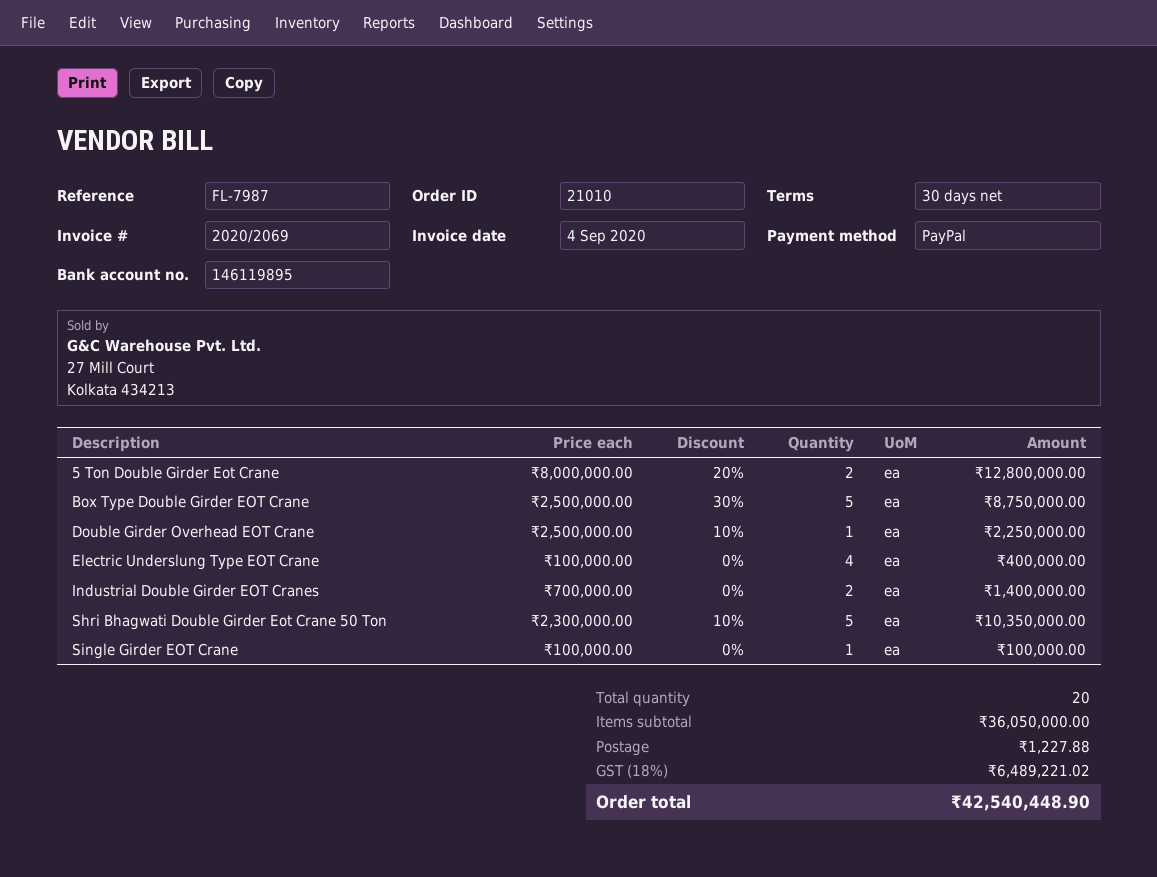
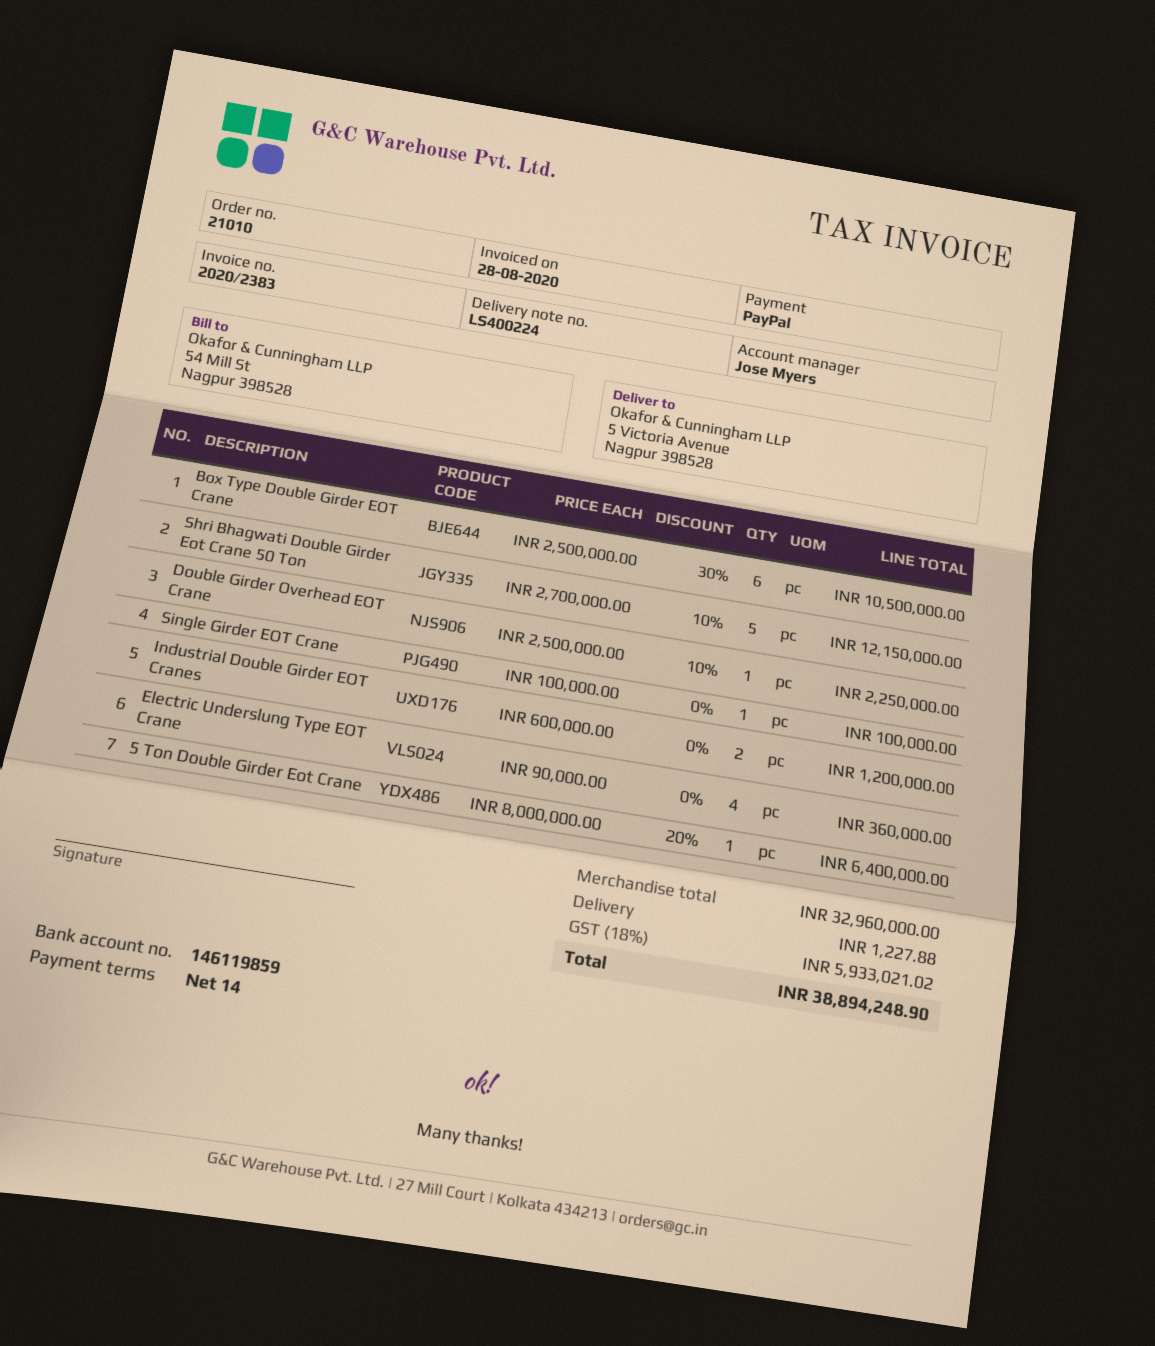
invoice number: 2020/2069 -> 2020/2383
invoice date: 2020-09-04 -> 2020-08-28
payment terms: 30 days -> 14 days
bank account: 146119895 -> 146119859
5 Ton Double Girder Eot Crane: 2 x 8000000.00 - 20% = 12800000.00 -> 1 x 8000000.00 - 20% = 6400000.00
Box Type Double Girder EOT Crane: 5 x 2500000.00 - 30% = 8750000.00 -> 6 x 2500000.00 - 30% = 10500000.00
Electric Underslung Type EOT Crane: 4 x 100000.00 = 400000.00 -> 4 x 90000.00 = 360000.00
Industrial Double Girder EOT Cranes: 2 x 700000.00 = 1400000.00 -> 2 x 600000.00 = 1200000.00
Shri Bhagwati Double Girder Eot Crane 50 Ton: 5 x 2300000.00 - 10% = 10350000.00 -> 5 x 2700000.00 - 10% = 12150000.00
subtotal: 36050000.00 -> 32960000.00
tax: 18% = 6489221.02 -> 18% = 5933021.02
total: 42540448.90 -> 38894248.90

